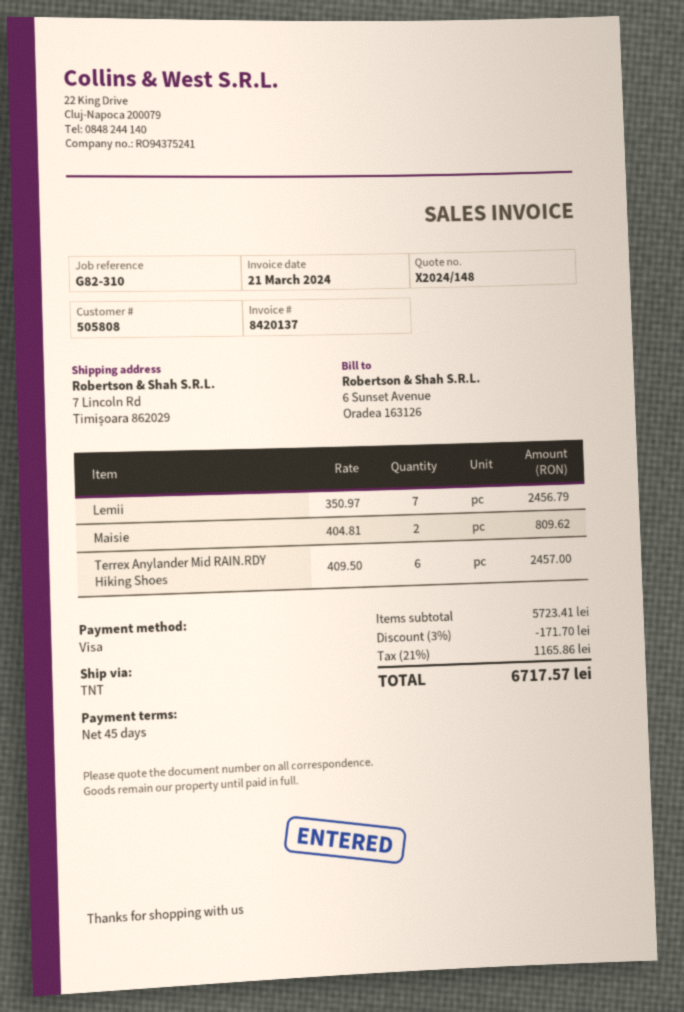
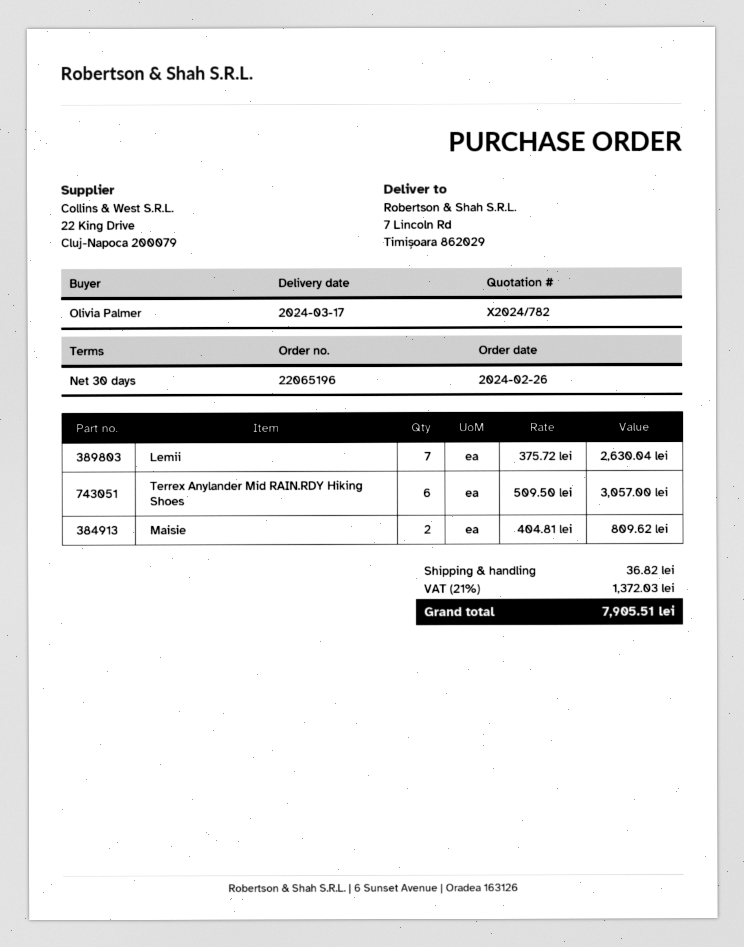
quote number: X2024/148 -> X2024/782
payment terms: 45 days -> 30 days
Lemii: 7 x 350.97 = 2456.79 -> 7 x 375.72 = 2630.04
Terrex Anylander Mid RAIN.RDY Hiking Shoes: 6 x 409.50 = 2457.00 -> 6 x 509.50 = 3057.00
discount: 3% = 171.70 -> none
shipping: none -> 36.82
tax: 21% = 1165.86 -> 21% = 1372.03
total: 6717.57 -> 7905.51

